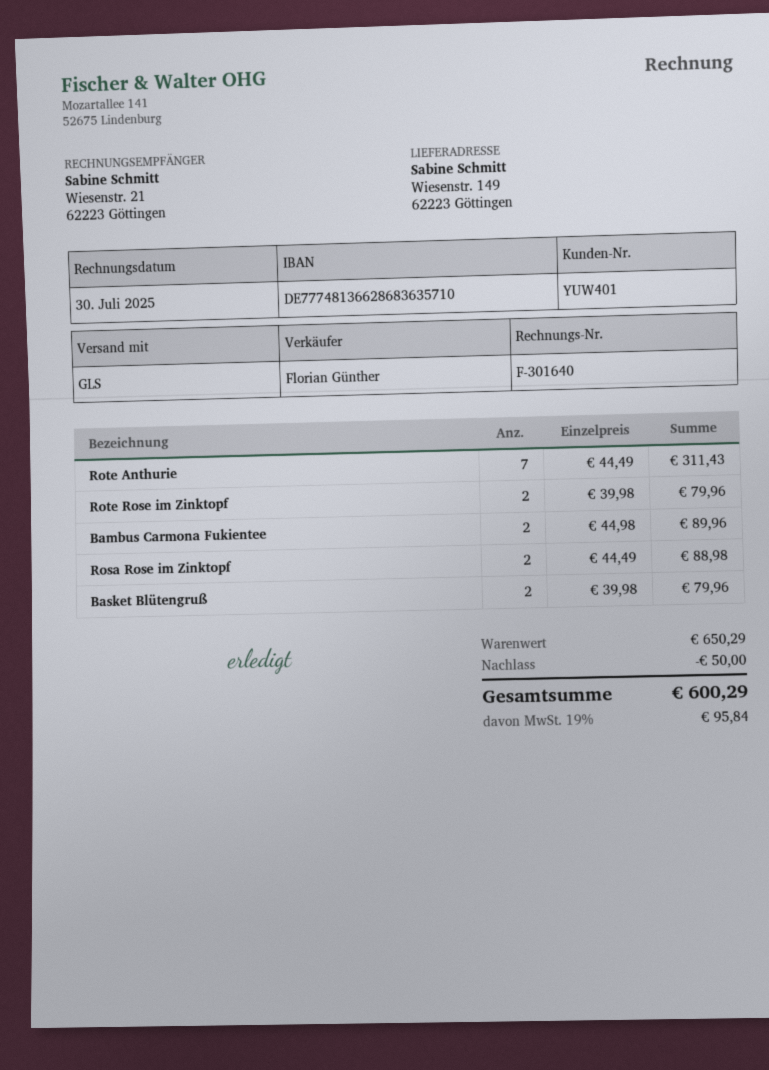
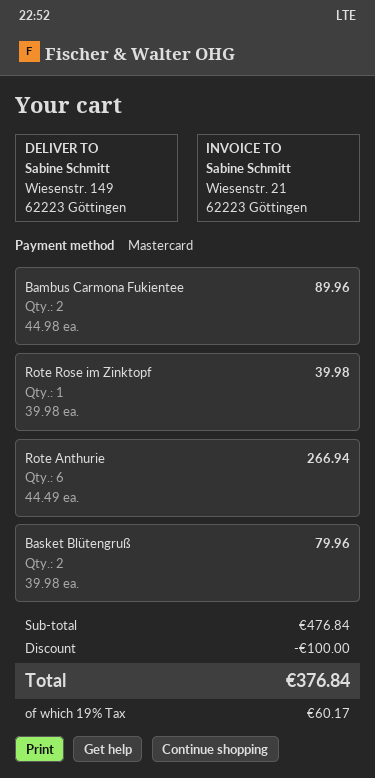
Rote Anthurie: 7 x 44.49 = 311.43 -> 6 x 44.49 = 266.94
Rote Rose im Zinktopf: 2 x 39.98 = 79.96 -> 1 x 39.98 = 39.98
Rosa Rose im Zinktopf: 2 x 44.49 = 88.98 -> none
subtotal: 650.29 -> 476.84
discount: 50.00 -> 100.00
tax: 19% = 95.84 -> 19% = 60.17
total: 600.29 -> 376.84

